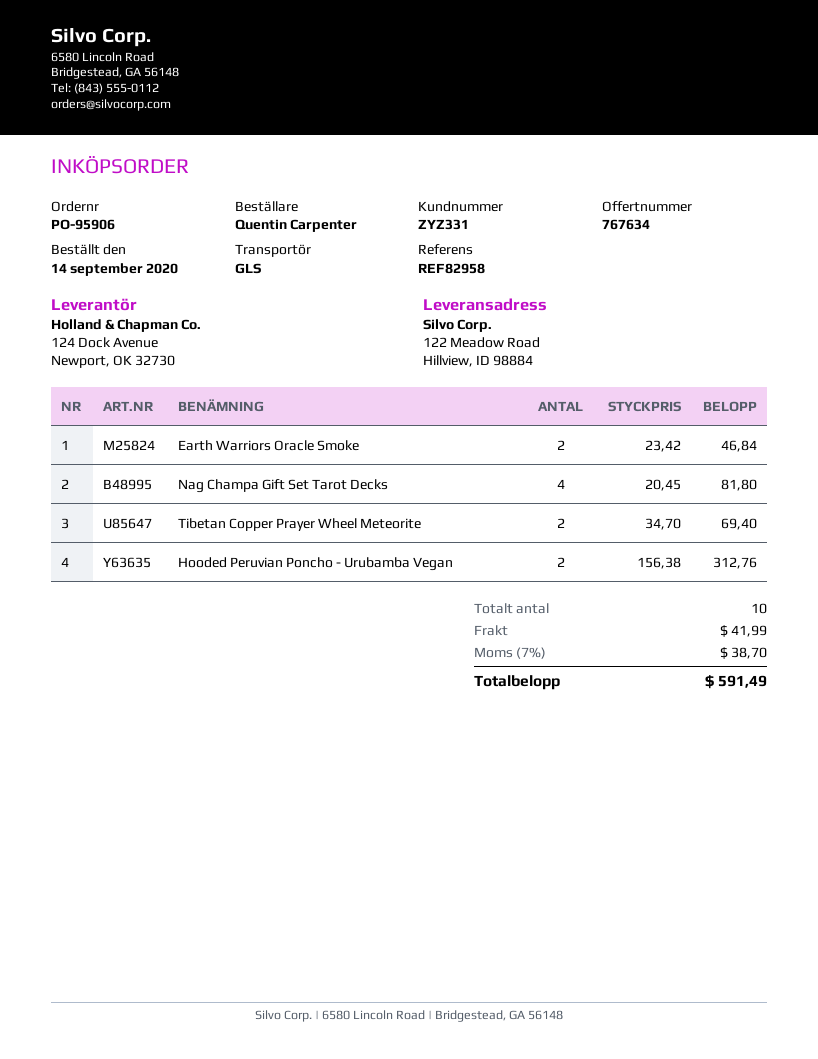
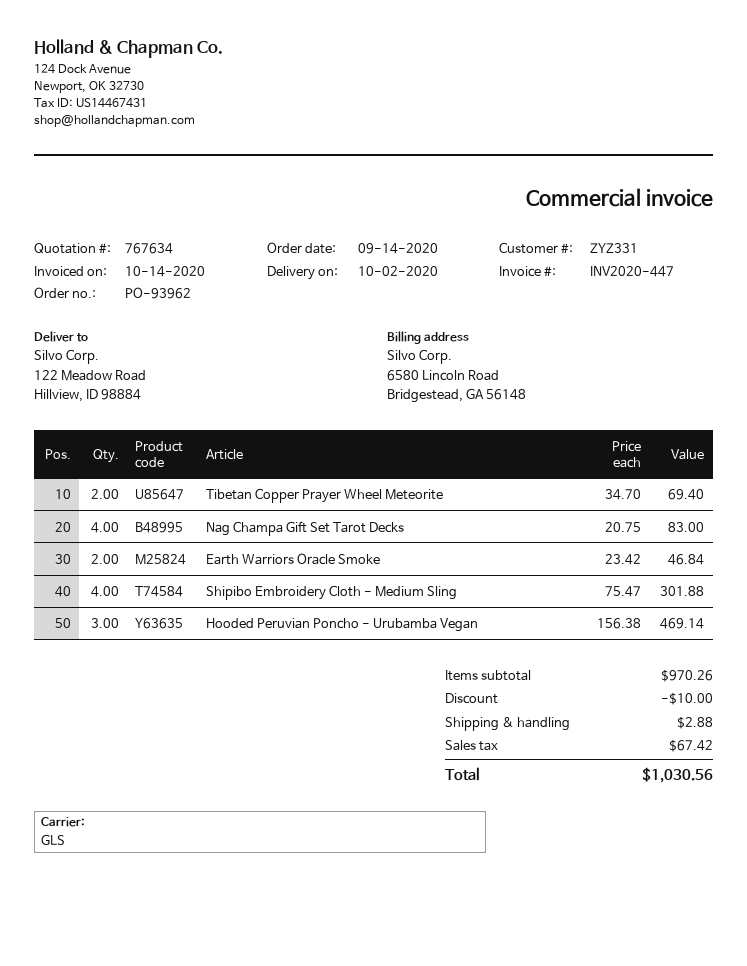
order number: PO-95906 -> PO-93962
Nag Champa Gift Set Tarot Decks: 4 x 20.45 = 81.80 -> 4 x 20.75 = 83.00
Hooded Peruvian Poncho - Urubamba Vegan: 2 x 156.38 = 312.76 -> 3 x 156.38 = 469.14
Shipibo Embroidery Cloth - Medium Sling: none -> 4 x 75.47 = 301.88
discount: none -> 10.00
shipping: 41.99 -> 2.88
tax: 38.70 -> 67.42
total: 591.49 -> 1030.56

